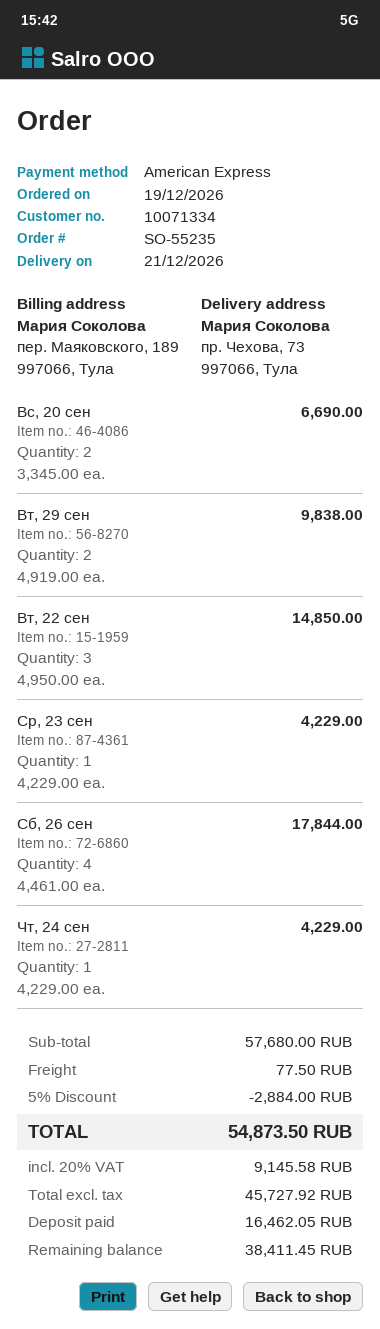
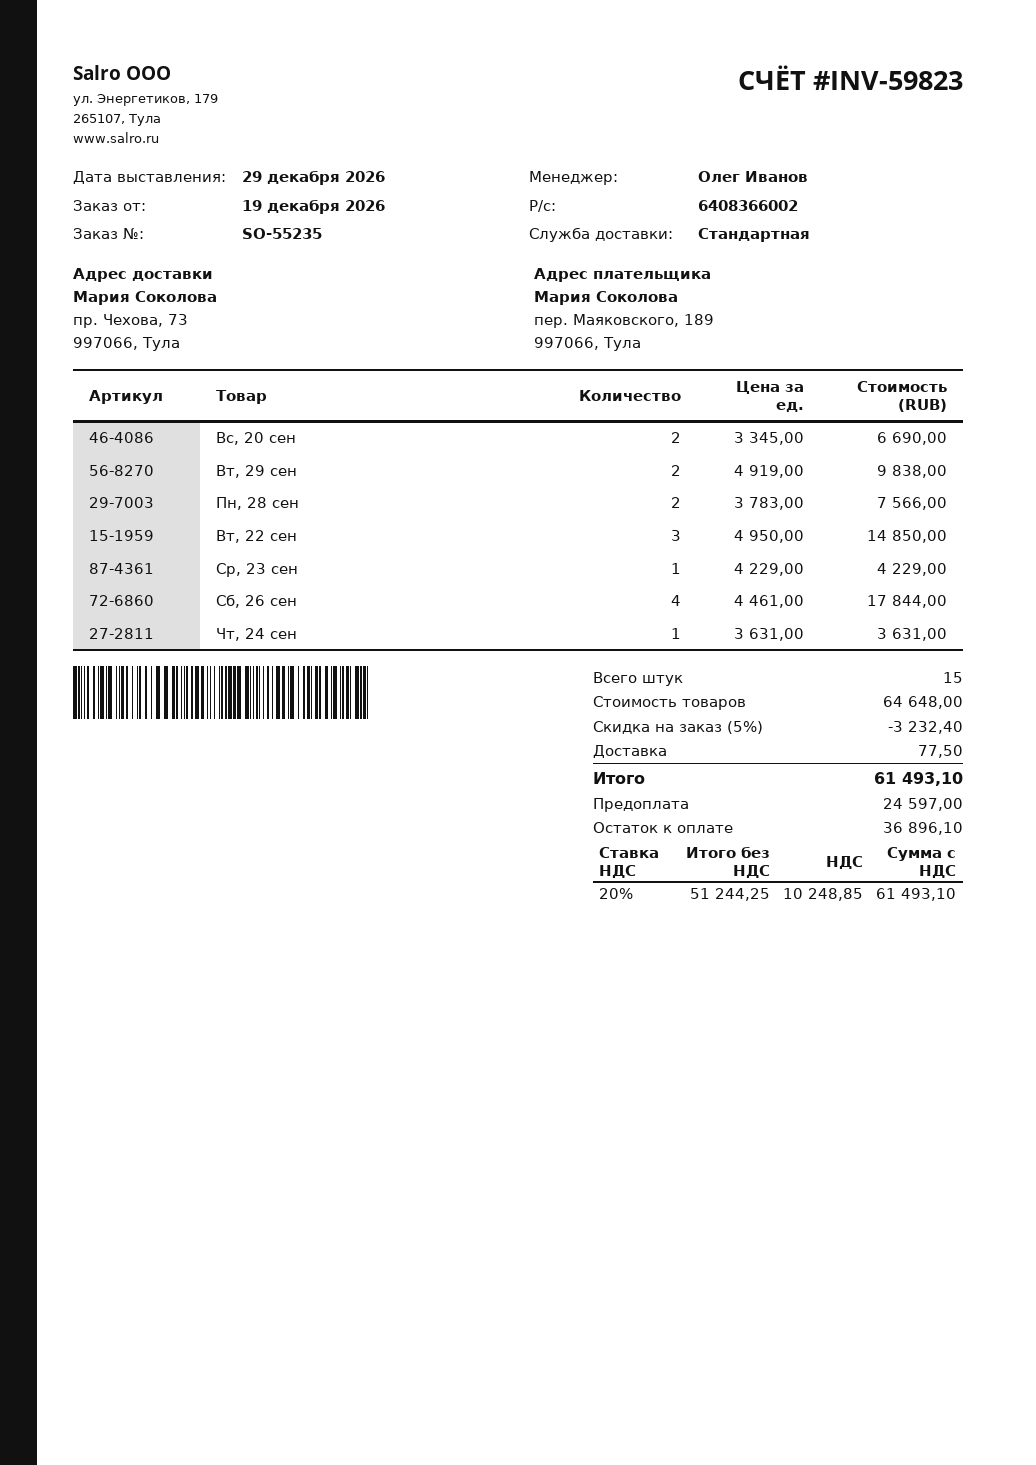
Чт, 24 сен: 1 x 4229.00 = 4229.00 -> 1 x 3631.00 = 3631.00
Пн, 28 сен: none -> 2 x 3783.00 = 7566.00
subtotal: 57680.00 -> 64648.00
discount: 5% = 2884.00 -> 5% = 3232.40
net: 45727.92 -> 51244.25
tax: 20% = 9145.58 -> 20% = 10248.85
total: 54873.50 -> 61493.10
deposit: 16462.05 -> 24597.00
balance: 38411.45 -> 36896.10

